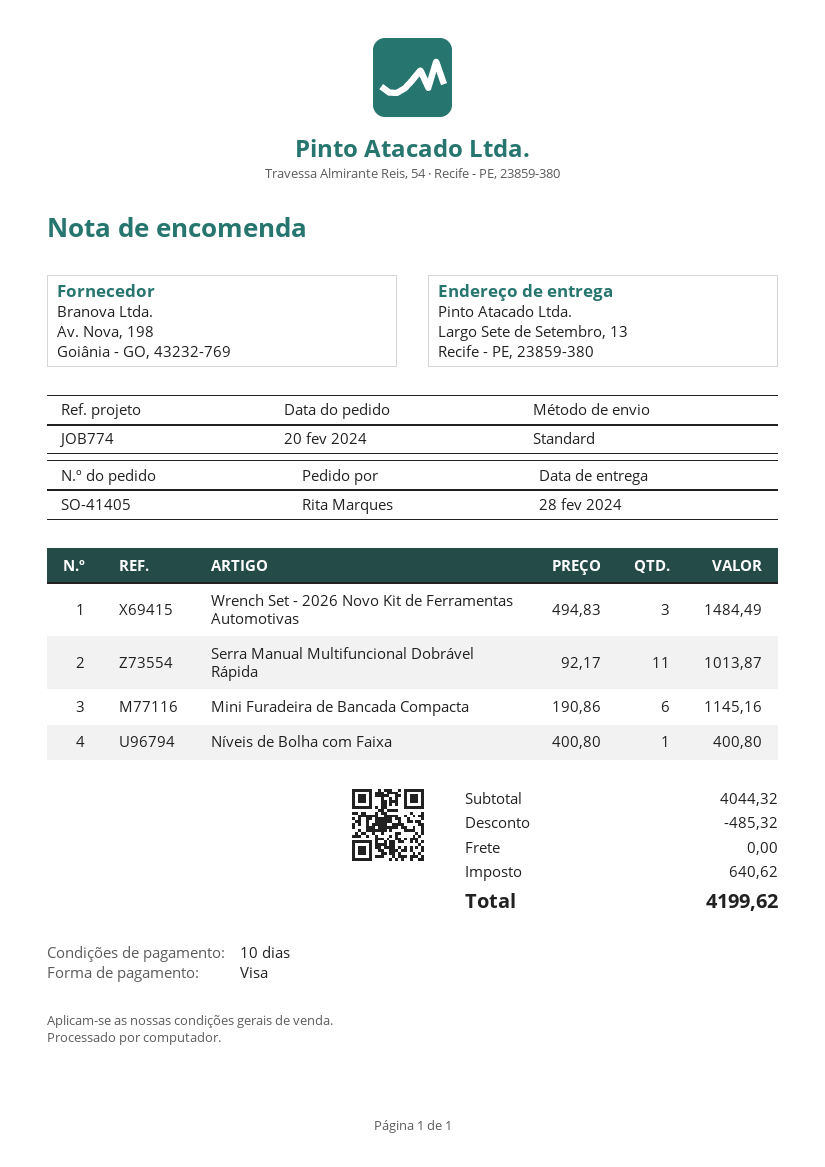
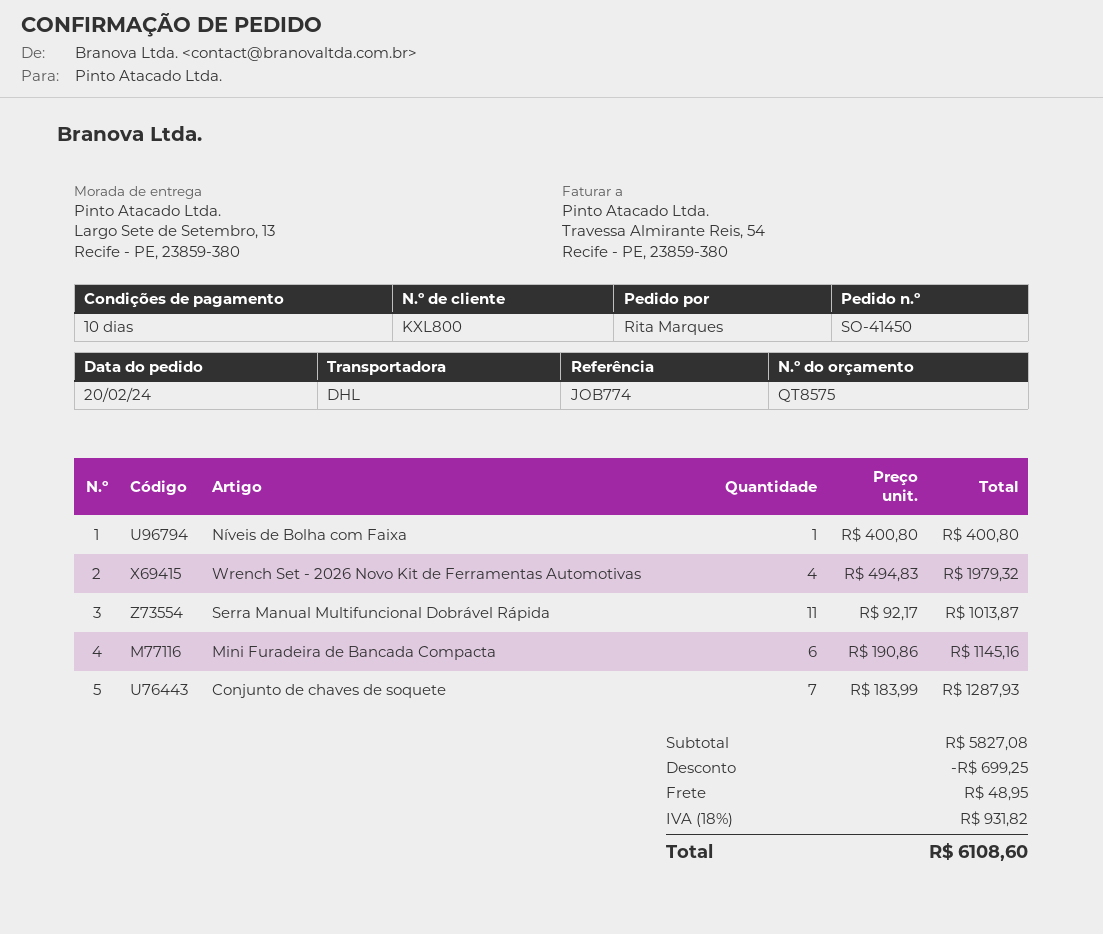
order number: SO-41405 -> SO-41450
shipping method: standard -> DHL
Wrench Set - 2026 Novo Kit de Ferramentas Automotivas: 3 x 494.83 = 1484.49 -> 4 x 494.83 = 1979.32
Conjunto de chaves de soquete: none -> 7 x 183.99 = 1287.93
subtotal: 4044.32 -> 5827.08
discount: 485.32 -> 699.25
shipping: 0.00 -> 48.95
tax: 640.62 -> 931.82
total: 4199.62 -> 6108.60

